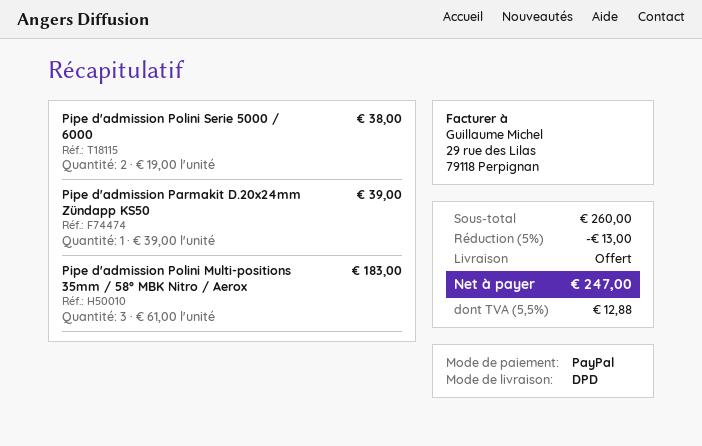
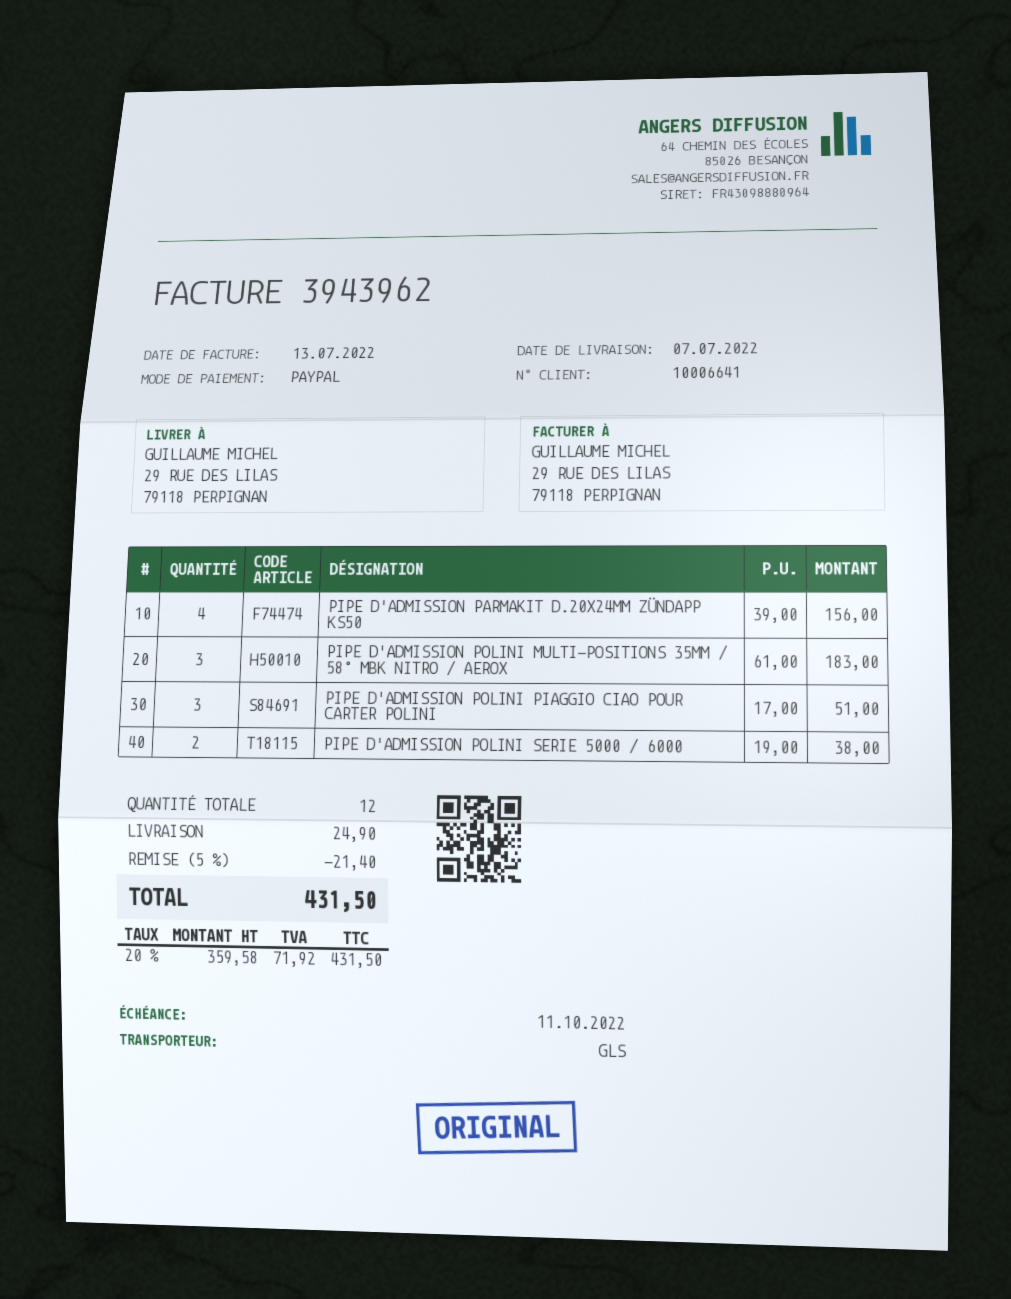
shipping method: DPD -> GLS
Pipe d'admission Parmakit D.20x24mm Zündapp KS50: 1 x 39.00 = 39.00 -> 4 x 39.00 = 156.00
PIPE D'ADMISSION POLINI PIAGGIO CIAO POUR CARTER POLINI: none -> 3 x 17.00 = 51.00
discount: 5% = 13.00 -> 5% = 21.40
shipping: 0.00 -> 24.90
tax: 5.5% = 12.88 -> 20% = 71.92
total: 247.00 -> 431.50

